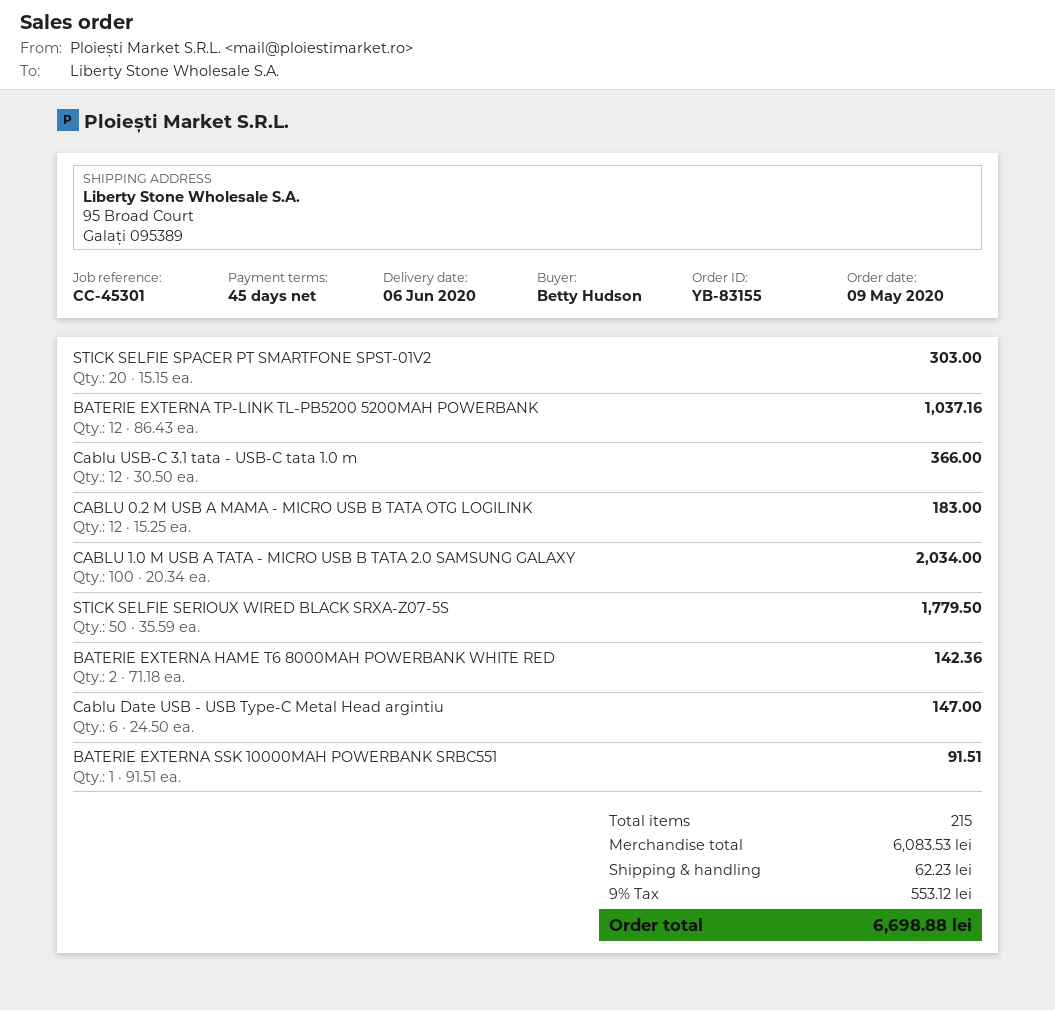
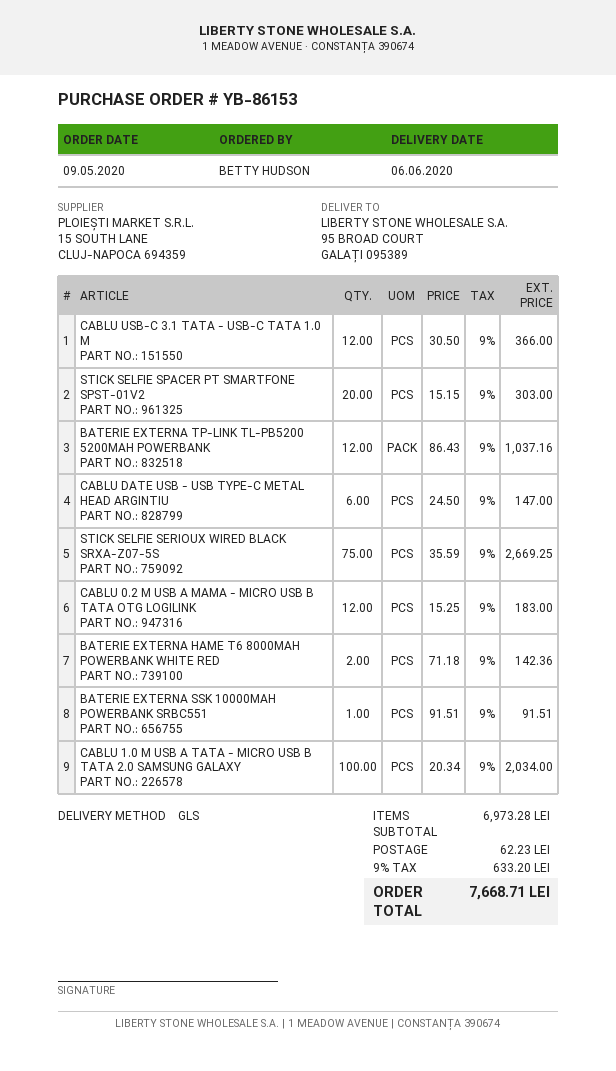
order number: YB-83155 -> YB-86153
STICK SELFIE SERIOUX WIRED BLACK SRXA-Z07-5S: 50 x 35.59 = 1779.50 -> 75 x 35.59 = 2669.25
subtotal: 6083.53 -> 6973.28
tax: 9% = 553.12 -> 9% = 633.20
total: 6698.88 -> 7668.71

